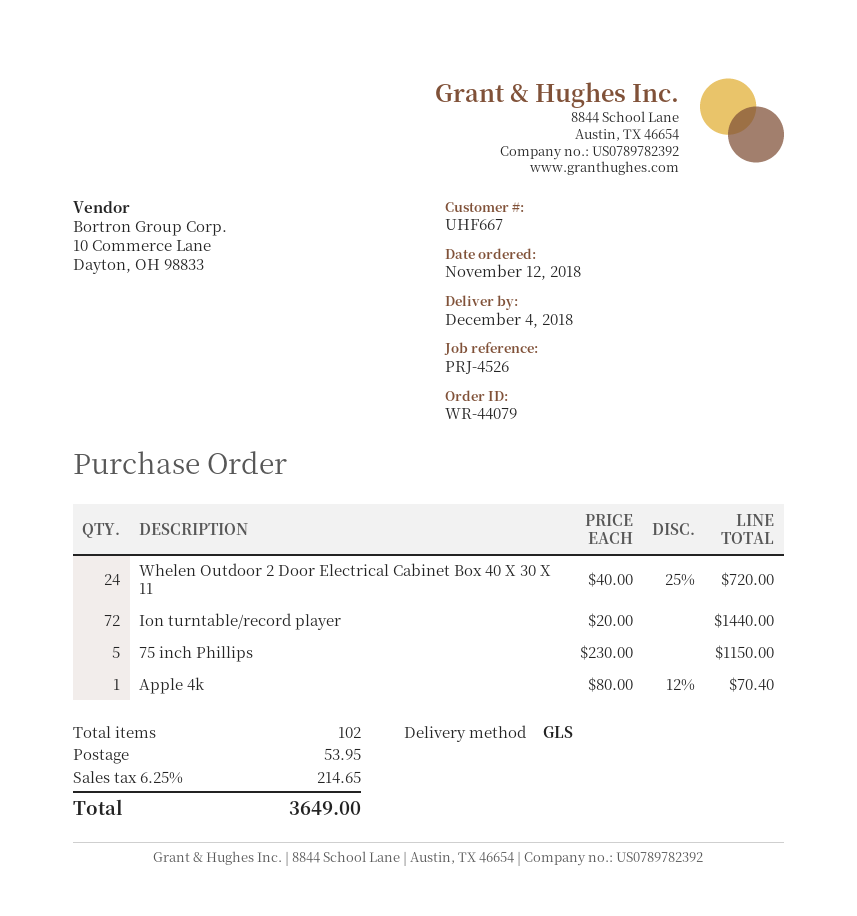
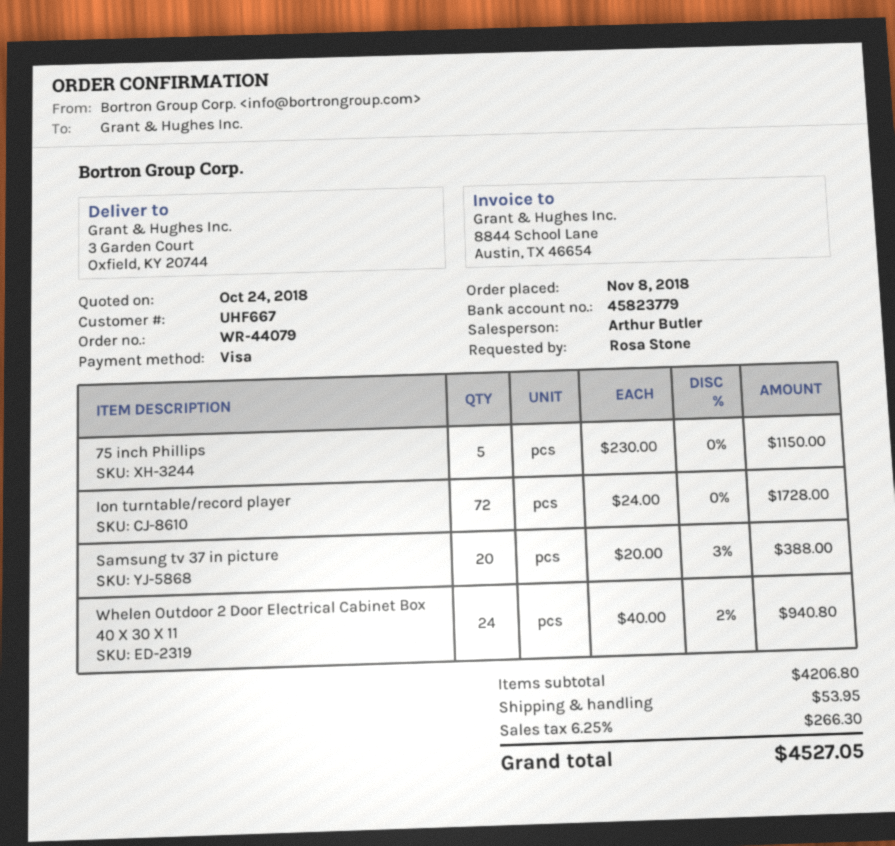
order date: 2018-11-12 -> 2018-11-08
Whelen Outdoor 2 Door Electrical Cabinet Box 40 X 30 X 11: 24 x 40.00 - 25% = 720.00 -> 24 x 40.00 - 2% = 940.80
Ion turntable/record player: 72 x 20.00 = 1440.00 -> 72 x 24.00 = 1728.00
Apple 4k: 1 x 80.00 - 12% = 70.40 -> none
Samsung tv 37 in picture: none -> 20 x 20.00 - 3% = 388.00
tax: 6.25% = 214.65 -> 6.25% = 266.30
total: 3649.00 -> 4527.05

